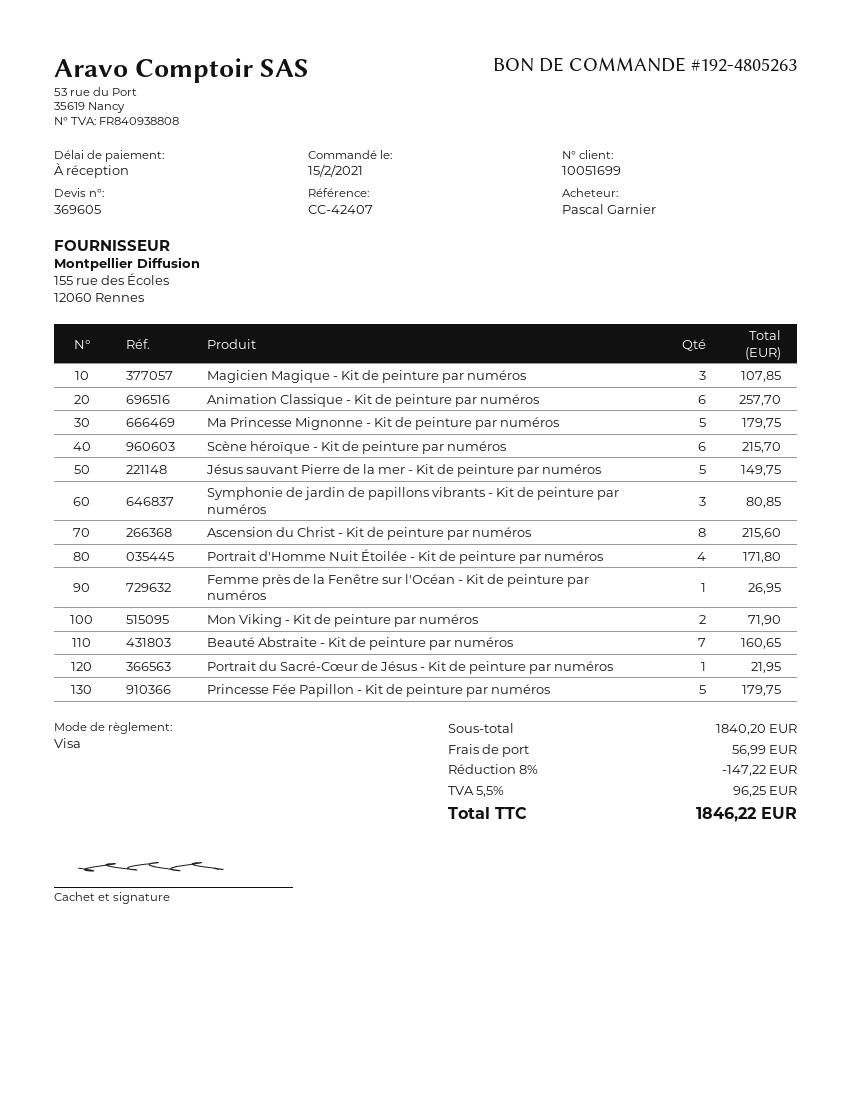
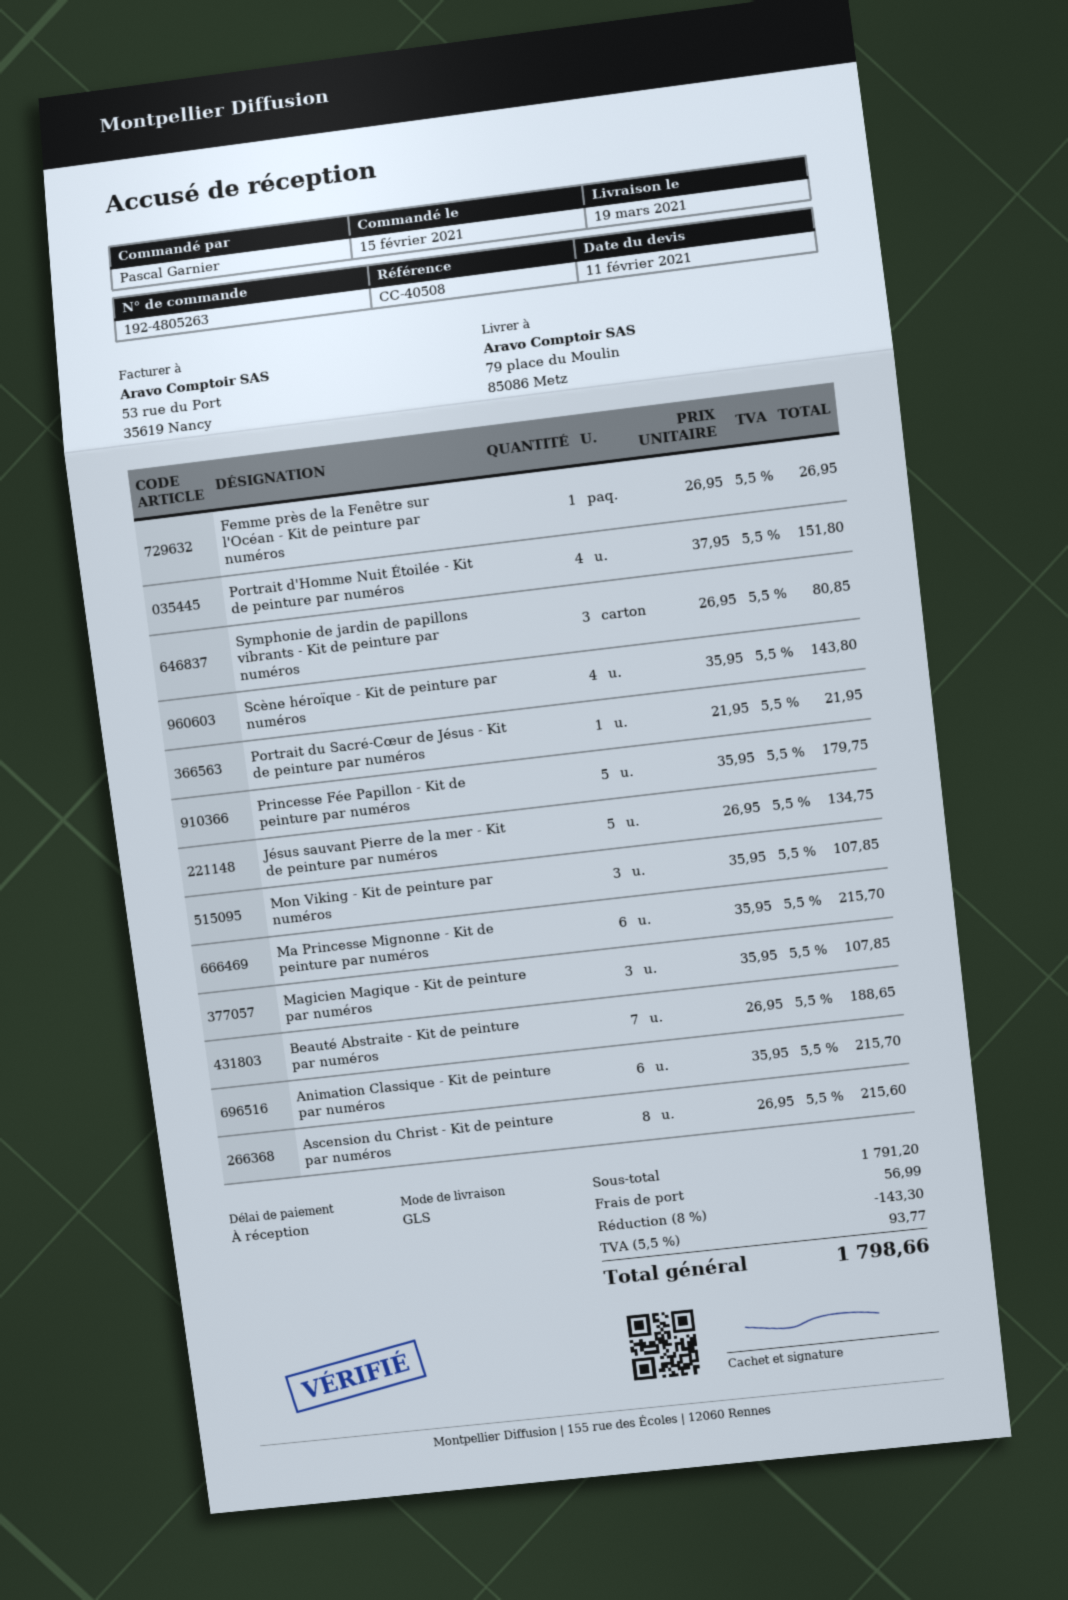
reference: CC-42407 -> CC-40508
Animation Classique - Kit de peinture par numéros: 6 for 257.70 -> 6 for 215.70
Ma Princesse Mignonne - Kit de peinture par numéros: 5 for 179.75 -> 6 for 215.70
Scène héroïque - Kit de peinture par numéros: 6 for 215.70 -> 4 for 143.80
Jésus sauvant Pierre de la mer - Kit de peinture par numéros: 5 for 149.75 -> 5 for 134.75
Portrait d'Homme Nuit Étoilée - Kit de peinture par numéros: 4 for 171.80 -> 4 for 151.80
Mon Viking - Kit de peinture par numéros: 2 for 71.90 -> 3 for 107.85
Beauté Abstraite - Kit de peinture par numéros: 7 for 160.65 -> 7 for 188.65
subtotal: 1840.20 -> 1791.20
discount: 8% = 147.22 -> 8% = 143.30
tax: 5.5% = 96.25 -> 5.5% = 93.77
total: 1846.22 -> 1798.66

